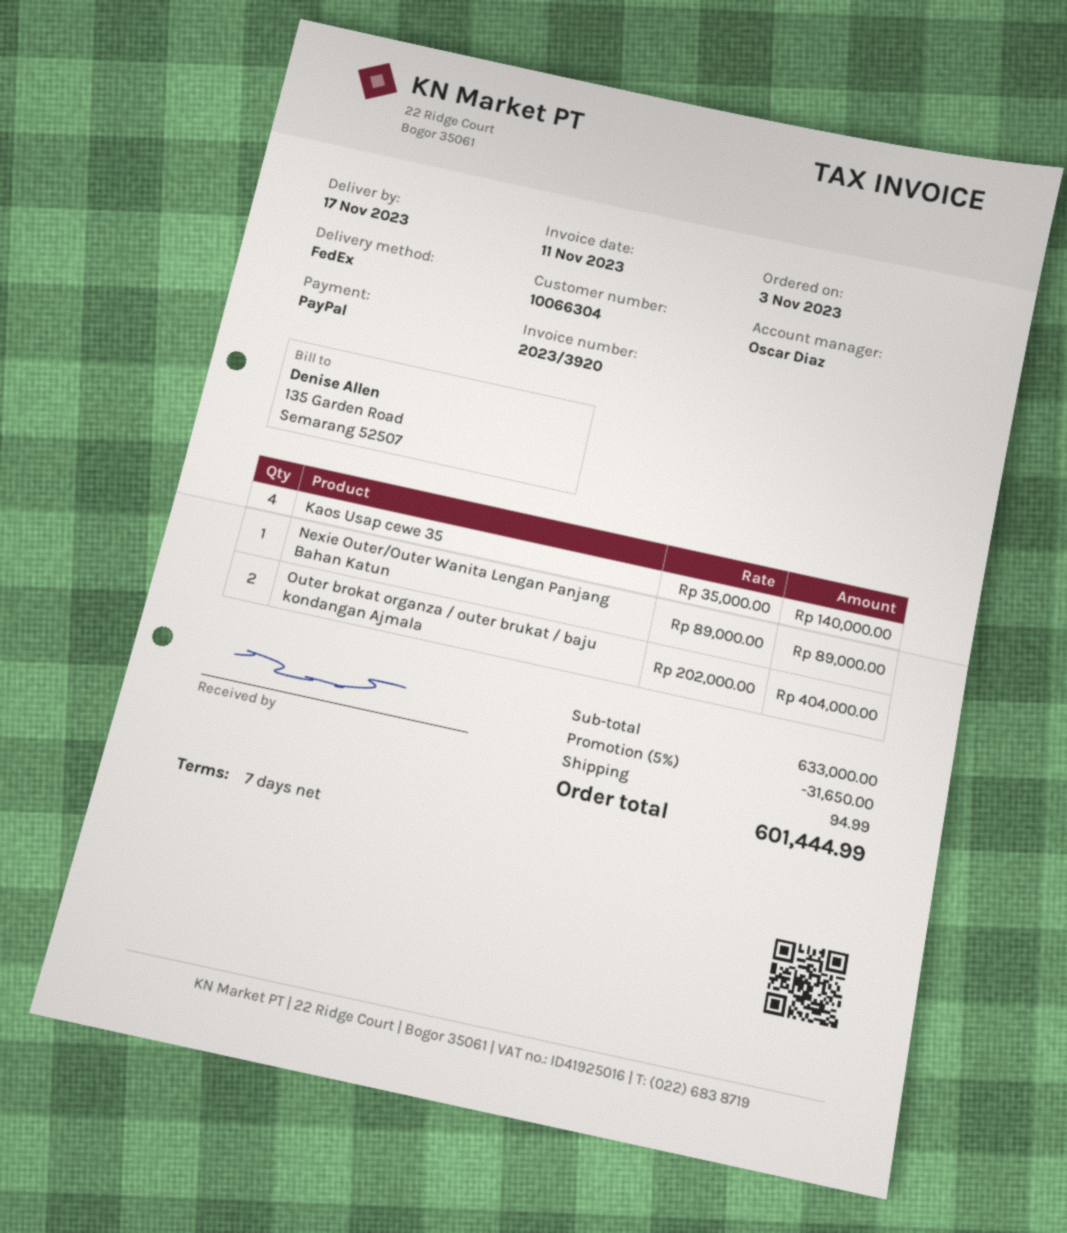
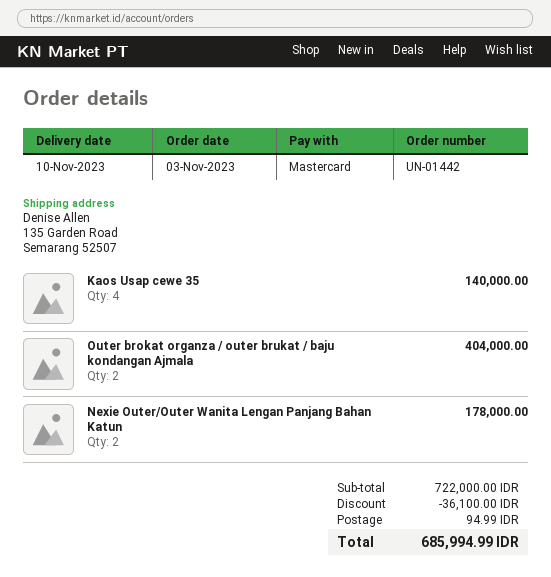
delivery date: 2023-11-17 -> 2023-11-10
payment method: PayPal -> Mastercard
Nexie Outer/Outer Wanita Lengan Panjang Bahan Katun: 1 for 89000.00 -> 2 for 178000.00
subtotal: 633000.00 -> 722000.00
discount: 31650.00 -> 36100.00
total: 601444.99 -> 685994.99

